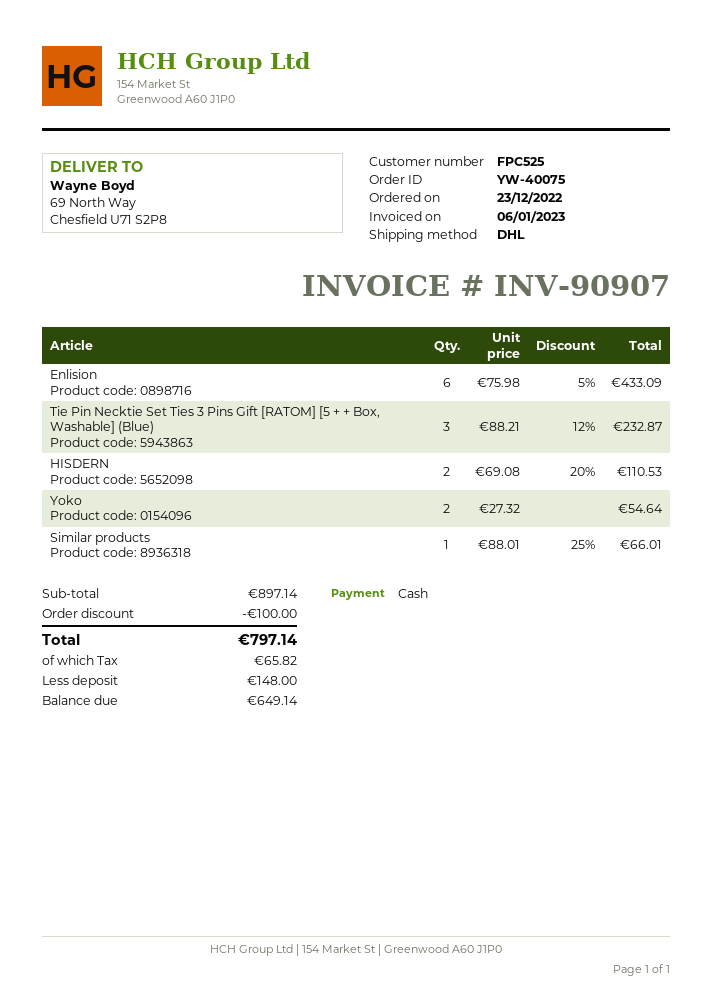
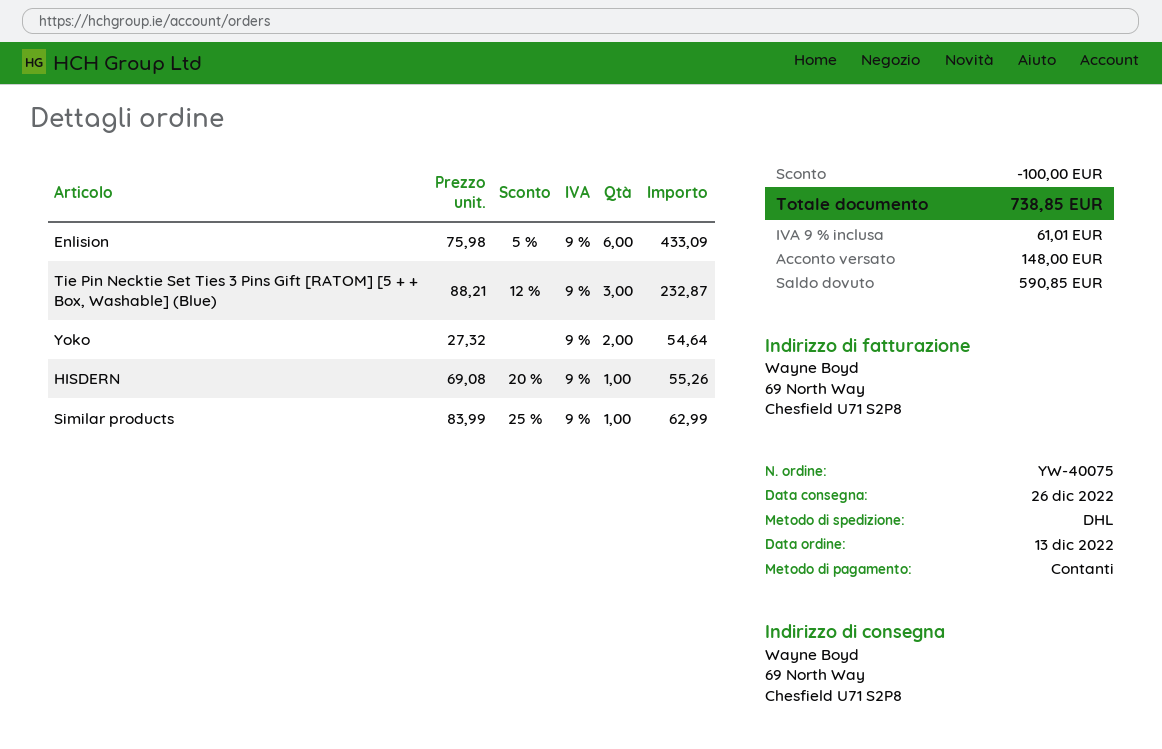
order date: 2022-12-23 -> 2022-12-13
HISDERN: 2 x 69.08 - 20% = 110.53 -> 1 x 69.08 - 20% = 55.26
Similar products: 1 x 88.01 - 25% = 66.01 -> 1 x 83.99 - 25% = 62.99
tax: 65.82 -> 61.01
total: 797.14 -> 738.85
balance: 649.14 -> 590.85

